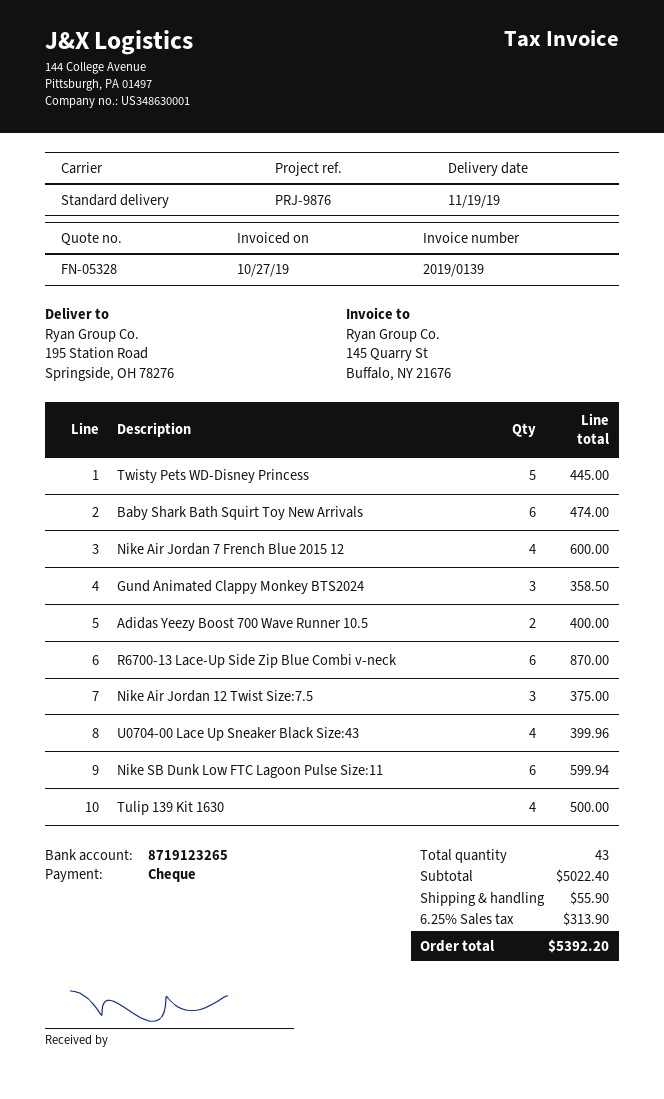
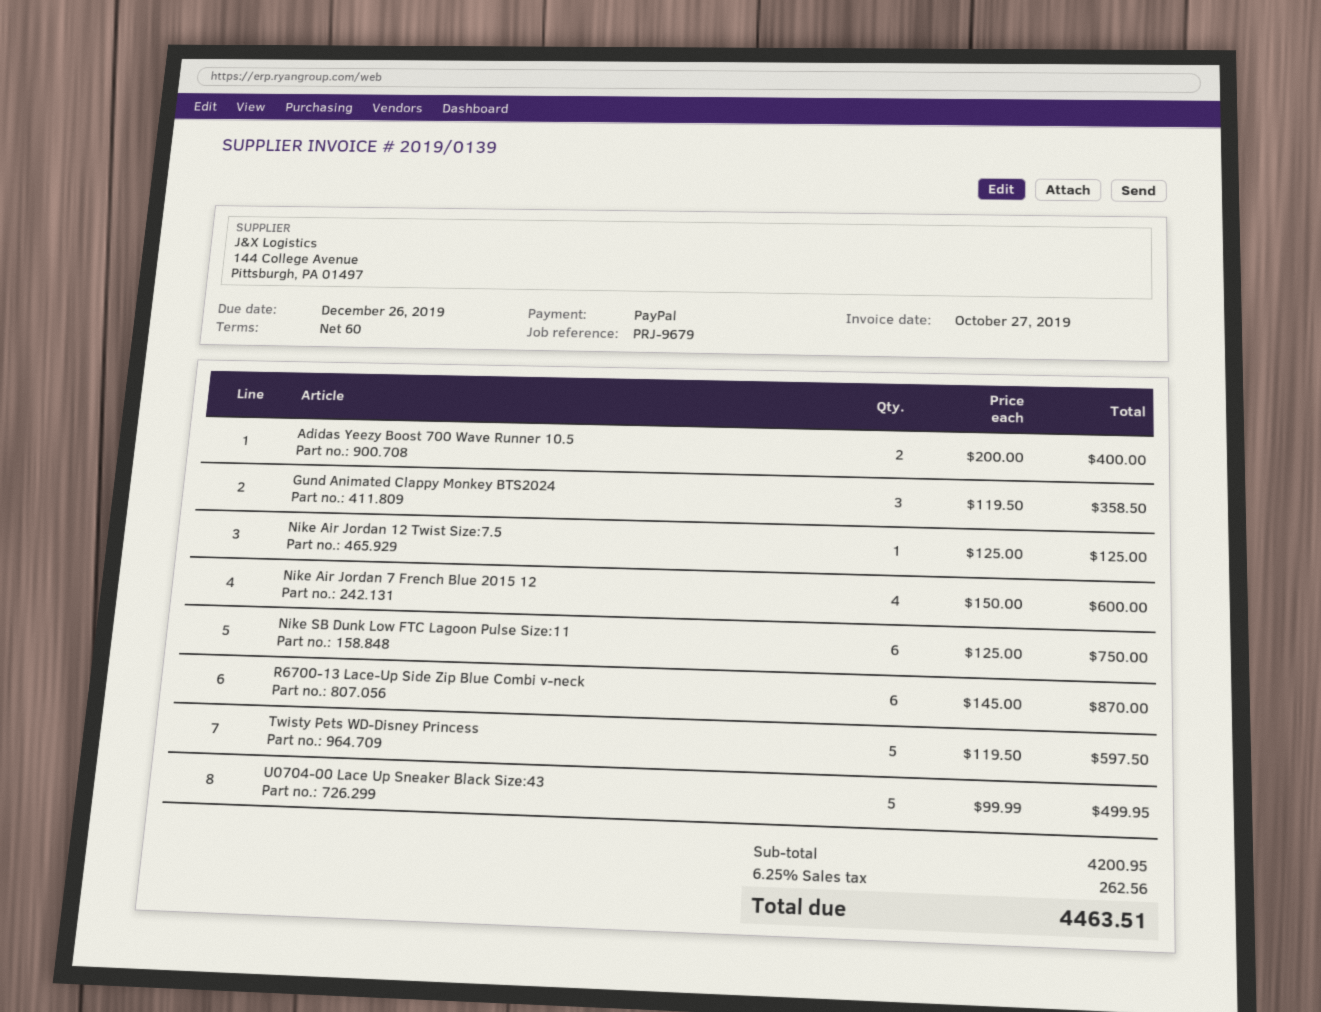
reference: PRJ-9876 -> PRJ-9679
payment method: cheque -> PayPal
Twisty Pets WD-Disney Princess: 5 for 445.00 -> 5 for 597.50
Baby Shark Bath Squirt Toy New Arrivals: 6 for 474.00 -> none
Nike Air Jordan 12 Twist Size:7.5: 3 for 375.00 -> 1 for 125.00
U0704-00 Lace Up Sneaker Black Size:43: 4 for 399.96 -> 5 for 499.95
Nike SB Dunk Low FTC Lagoon Pulse Size:11: 6 for 599.94 -> 6 for 750.00
Tulip 139 Kit 1630: 4 for 500.00 -> none
subtotal: 5022.40 -> 4200.95
shipping: 55.90 -> none
tax: 6.25% = 313.90 -> 6.25% = 262.56
total: 5392.20 -> 4463.51

